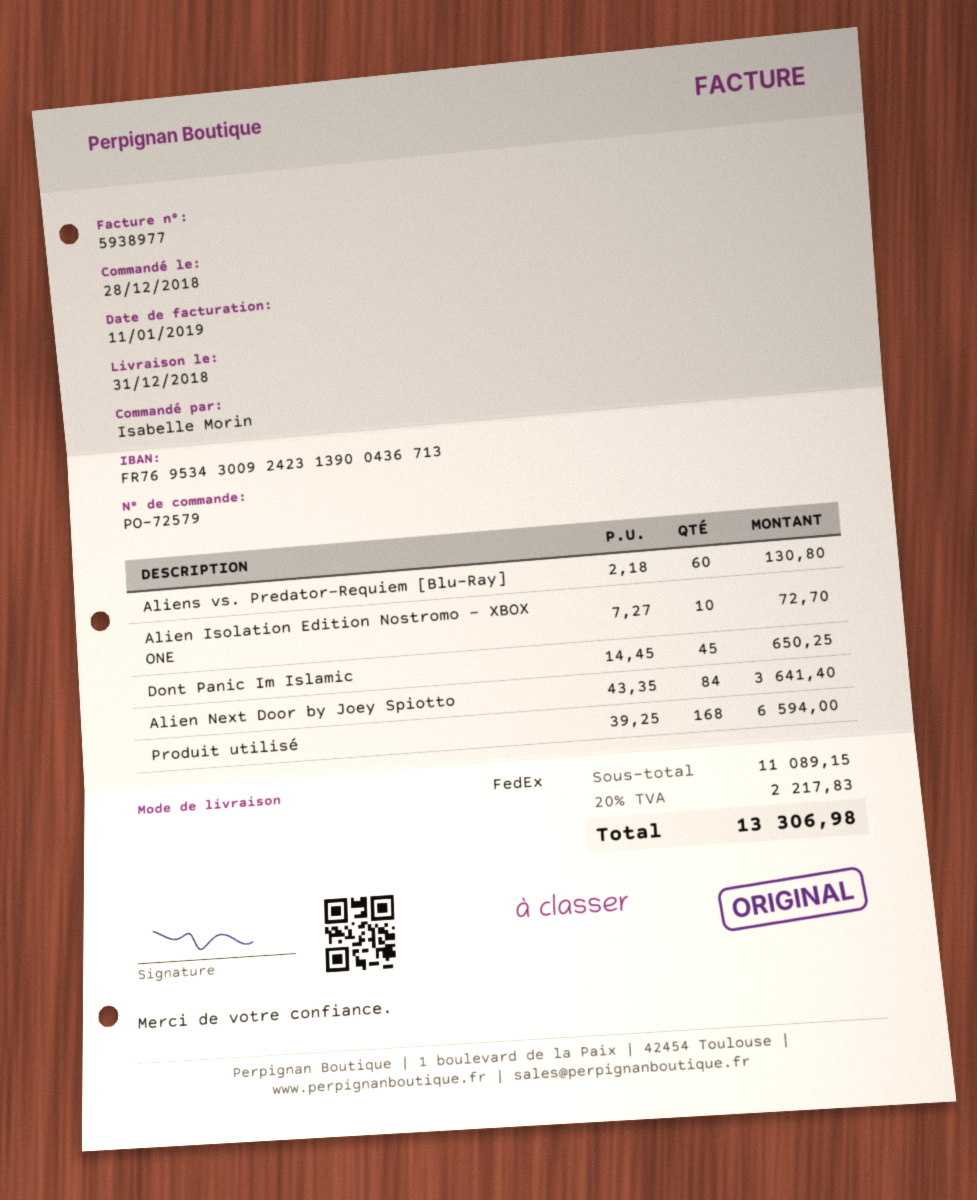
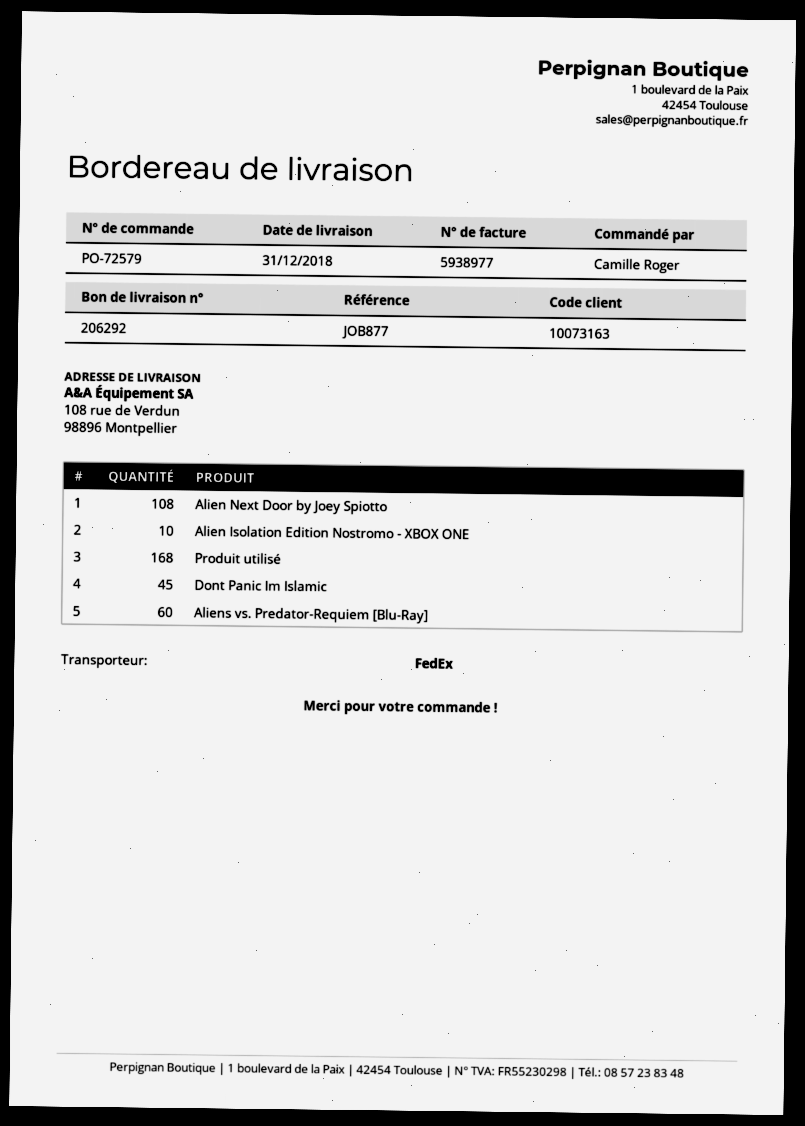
ordered by: Isabelle Morin -> Camille Roger
Alien Next Door by Joey Spiotto: 84 -> 108

